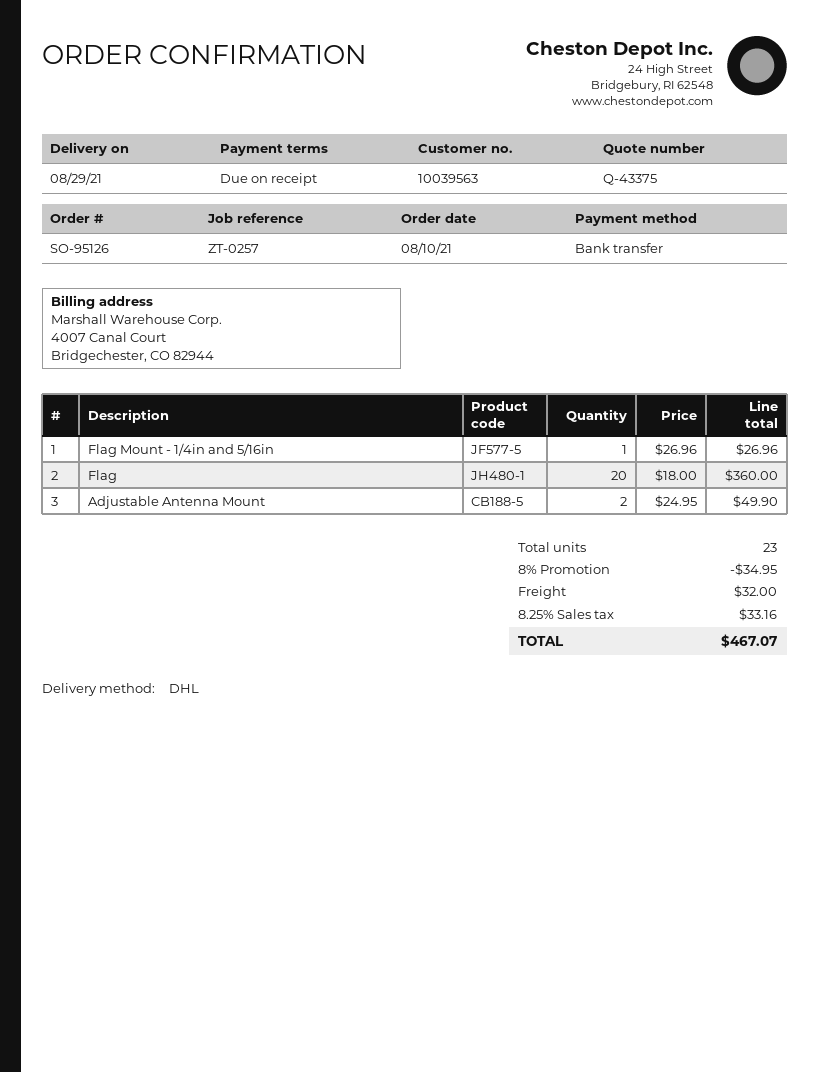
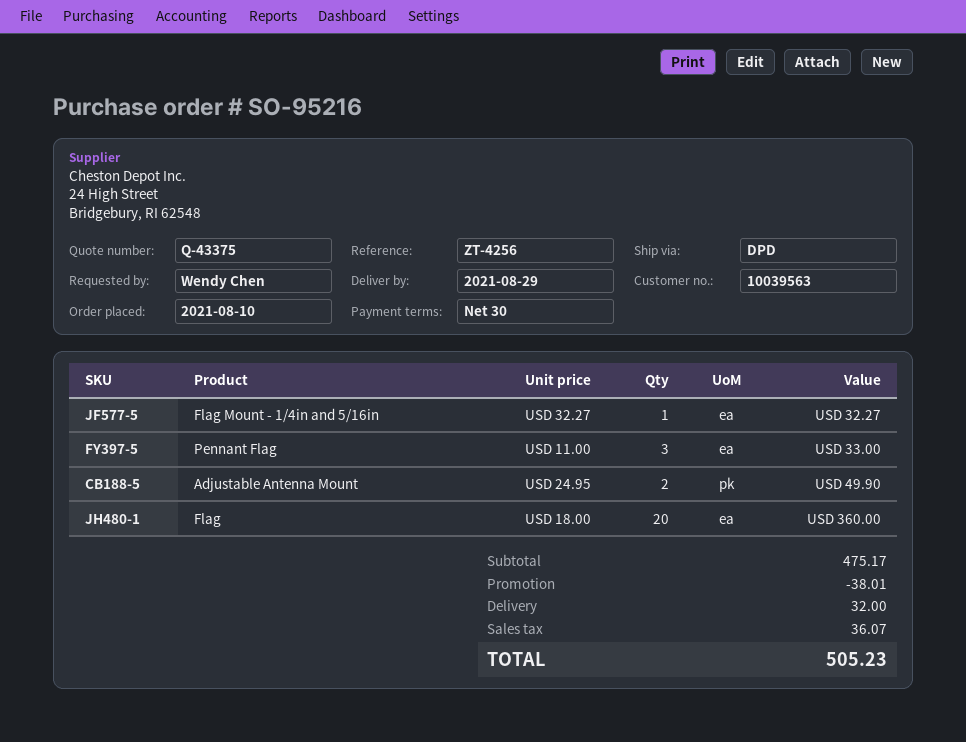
order number: SO-95126 -> SO-95216
payment terms: on receipt -> 30 days
reference: ZT-0257 -> ZT-4256
shipping method: DHL -> DPD
Flag Mount - 1/4in and 5/16in: 1 x 26.96 = 26.96 -> 1 x 32.27 = 32.27
Pennant Flag: none -> 3 x 11.00 = 33.00
discount: 34.95 -> 38.01
tax: 33.16 -> 36.07
total: 467.07 -> 505.23

